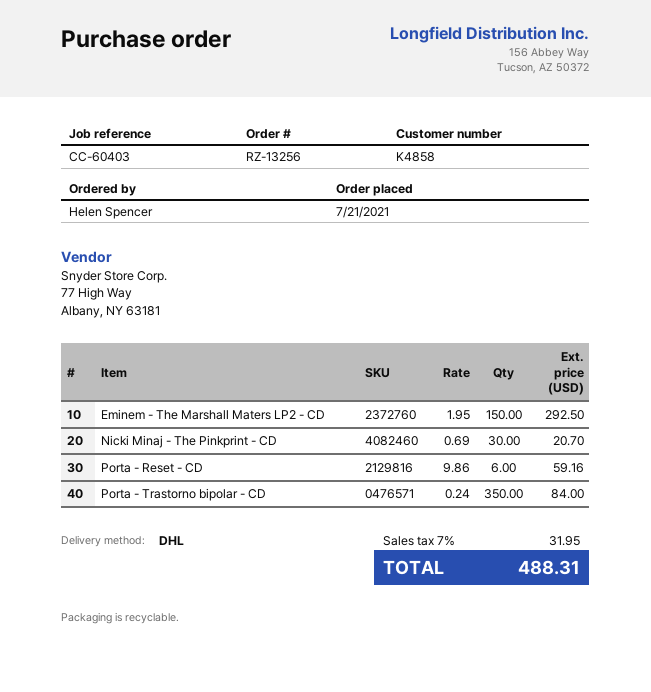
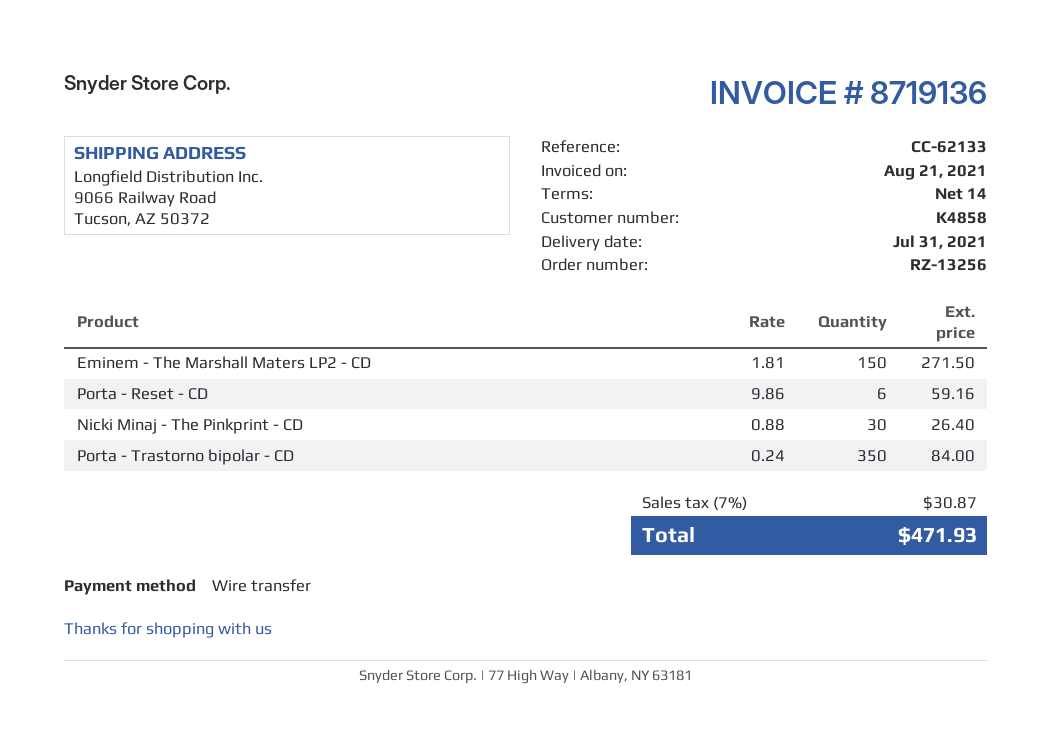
reference: CC-60403 -> CC-62133
Eminem - The Marshall Maters LP2 - CD: 150 x 1.95 = 292.50 -> 150 x 1.81 = 271.50
Nicki Minaj - The Pinkprint - CD: 30 x 0.69 = 20.70 -> 30 x 0.88 = 26.40
tax: 7% = 31.95 -> 7% = 30.87
total: 488.31 -> 471.93

